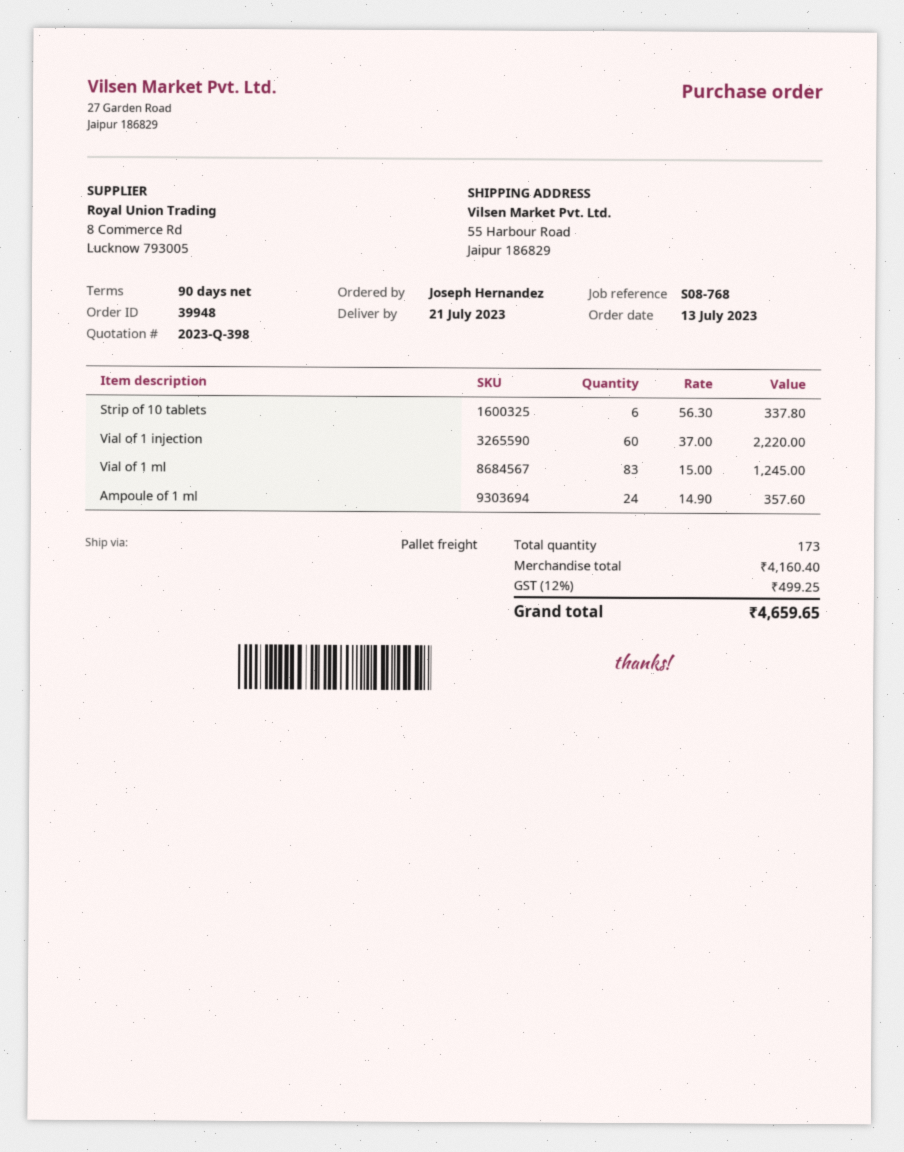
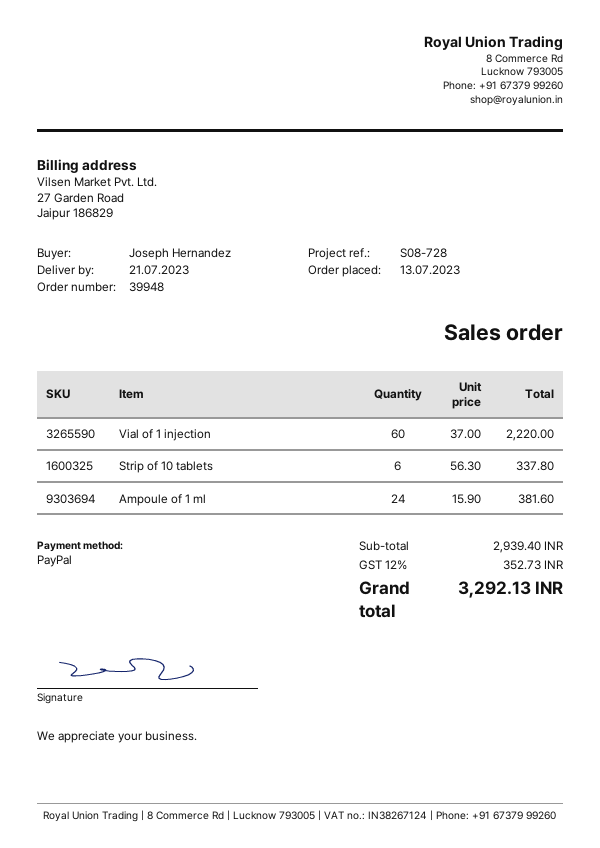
reference: S08-768 -> S08-728
Vial of 1 ml: 83 x 15.00 = 1245.00 -> none
Ampoule of 1 ml: 24 x 14.90 = 357.60 -> 24 x 15.90 = 381.60
subtotal: 4160.40 -> 2939.40
tax: 12% = 499.25 -> 12% = 352.73
total: 4659.65 -> 3292.13

